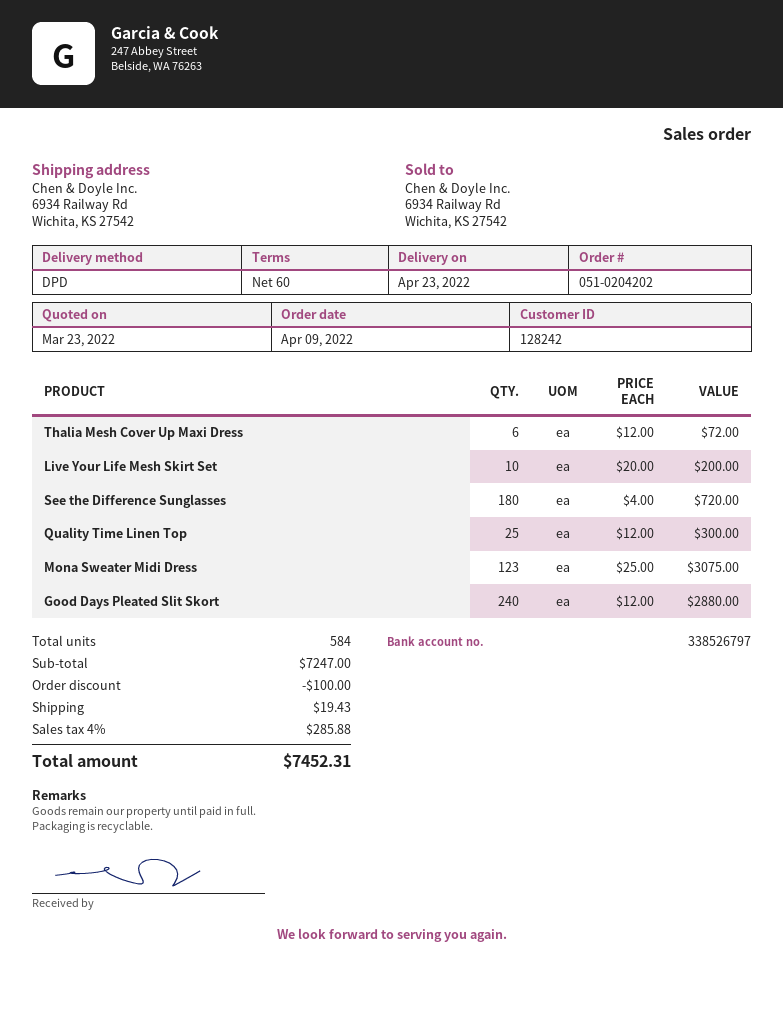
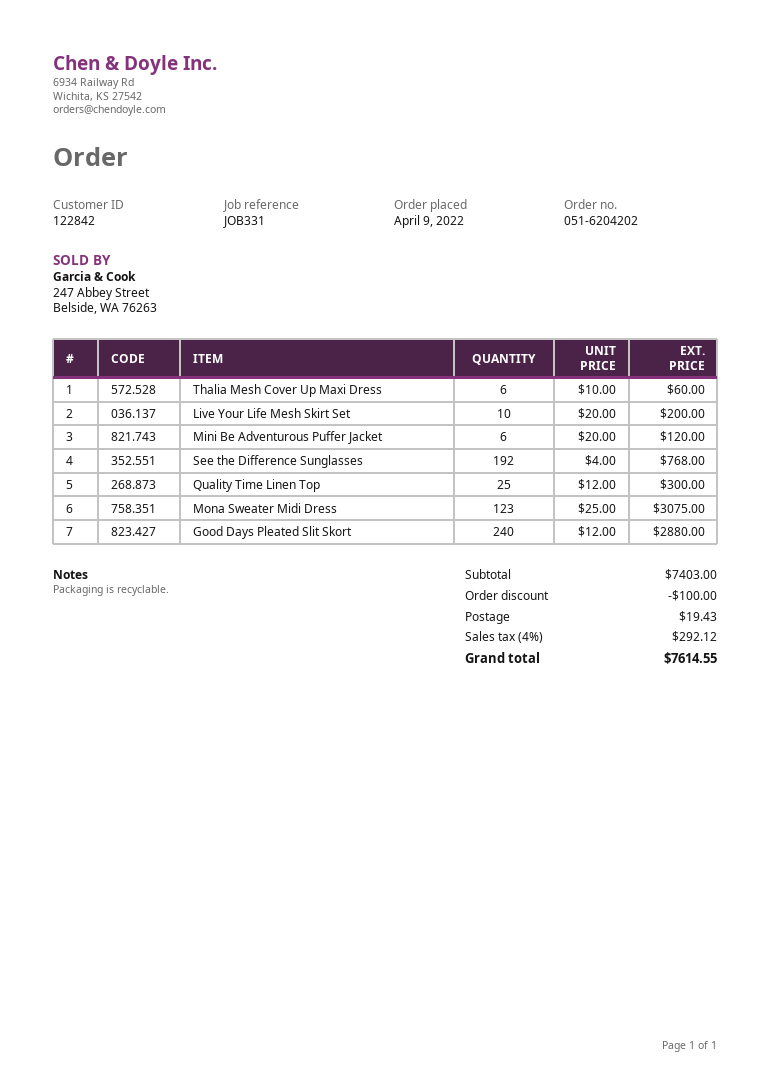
order number: 051-0204202 -> 051-6204202
customer number: 128242 -> 122842
Thalia Mesh Cover Up Maxi Dress: 6 x 12.00 = 72.00 -> 6 x 10.00 = 60.00
See the Difference Sunglasses: 180 x 4.00 = 720.00 -> 192 x 4.00 = 768.00
Mini Be Adventurous Puffer Jacket: none -> 6 x 20.00 = 120.00
subtotal: 7247.00 -> 7403.00
tax: 4% = 285.88 -> 4% = 292.12
total: 7452.31 -> 7614.55

